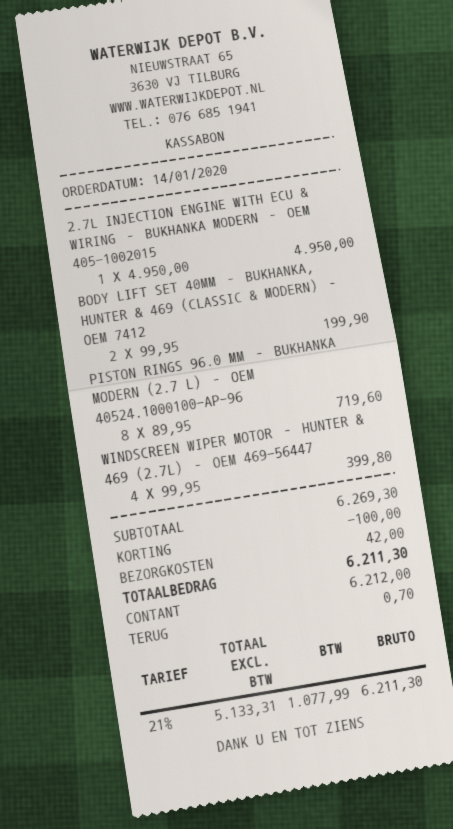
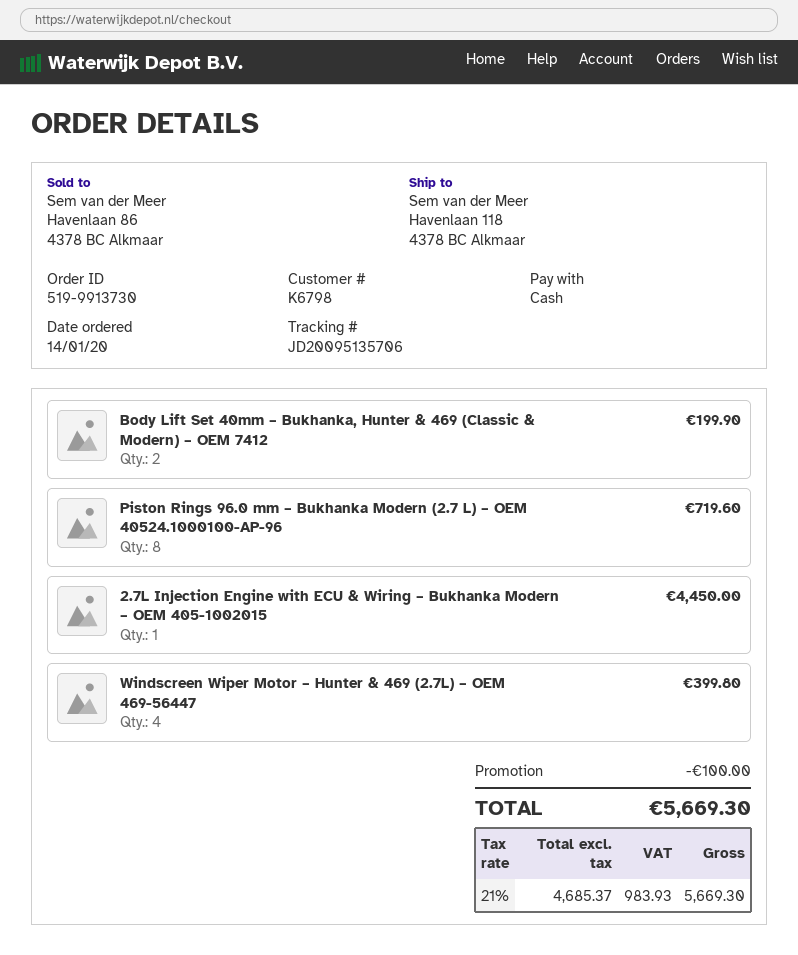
2.7L INJECTION ENGINE WITH ECU & WIRING – BUKHANKA MODERN – OEM 405-1002015: 1 for 4950.00 -> 1 for 4450.00
shipping: 42.00 -> none
net: 5133.31 -> 4685.37
tax: 21% = 1077.99 -> 21% = 983.93
total: 6211.30 -> 5669.30

